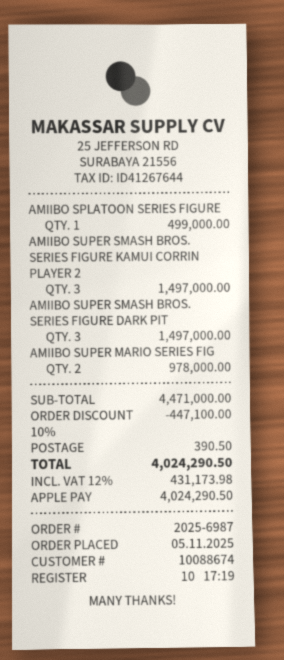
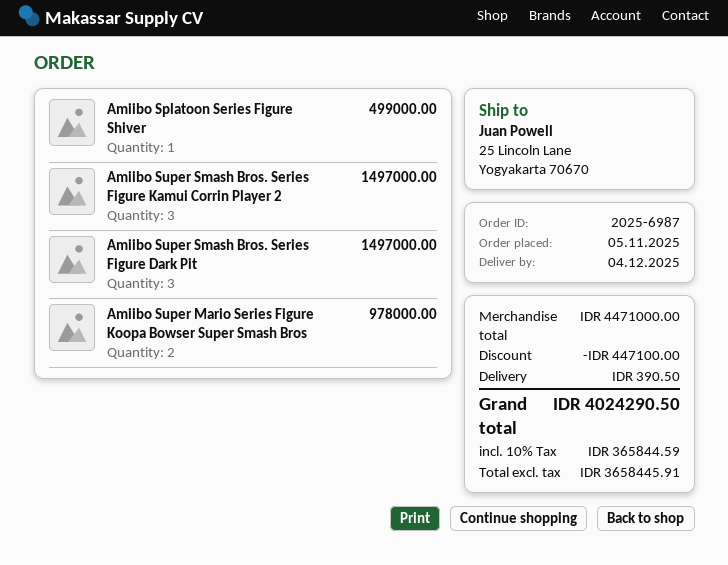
tax: 12% = 431173.98 -> 10% = 365844.59

